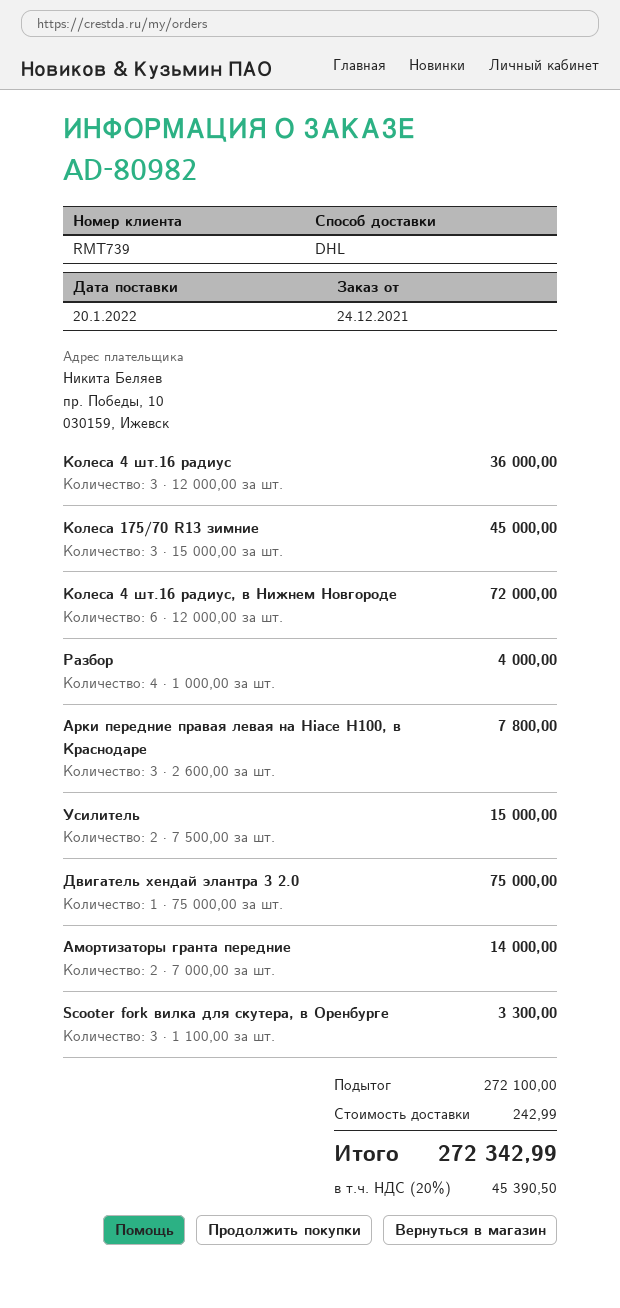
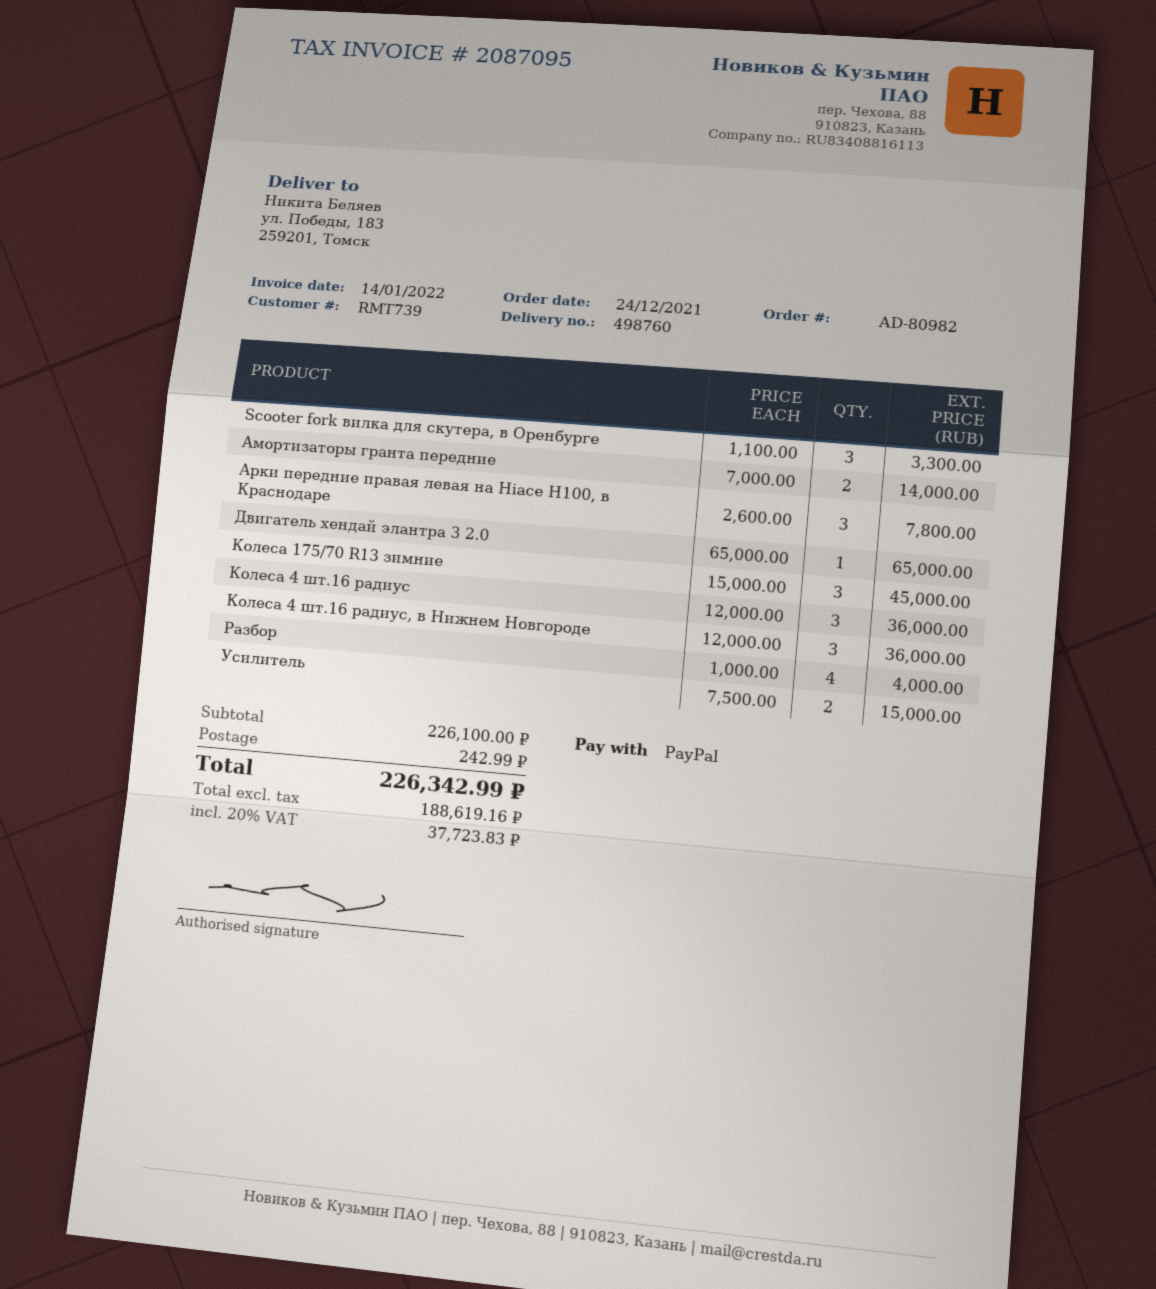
Колеса 4 шт.16 радиус, в Нижнем Новгороде: 6 x 12000.00 = 72000.00 -> 3 x 12000.00 = 36000.00
Двигатель хендай элантра 3 2.0: 1 x 75000.00 = 75000.00 -> 1 x 65000.00 = 65000.00
subtotal: 272100.00 -> 226100.00
tax: 20% = 45390.50 -> 20% = 37723.83
total: 272342.99 -> 226342.99

